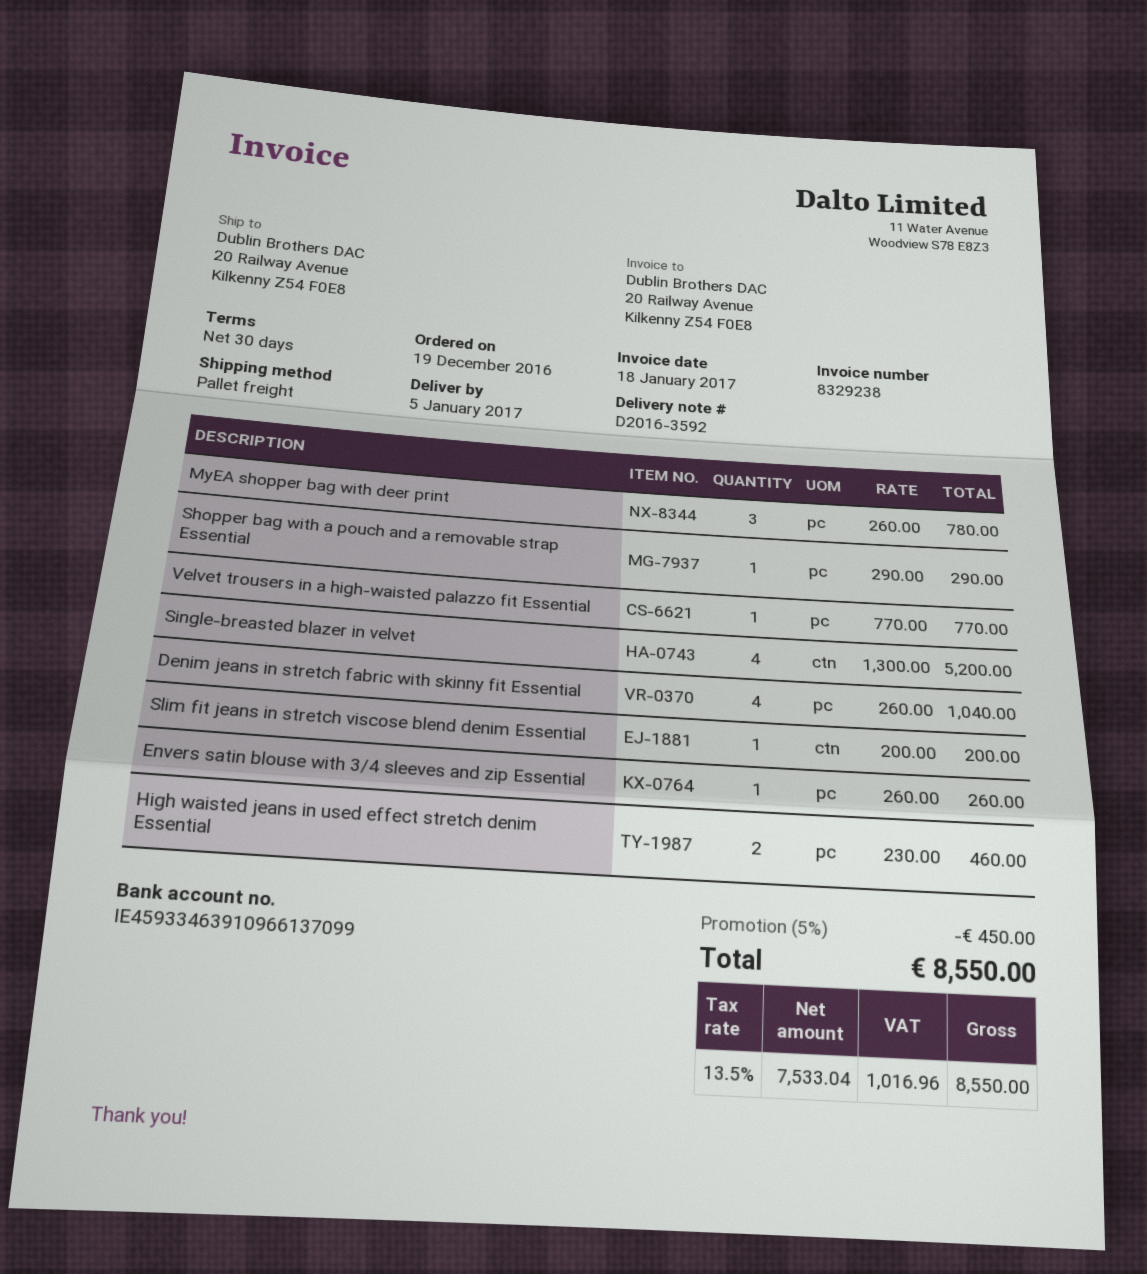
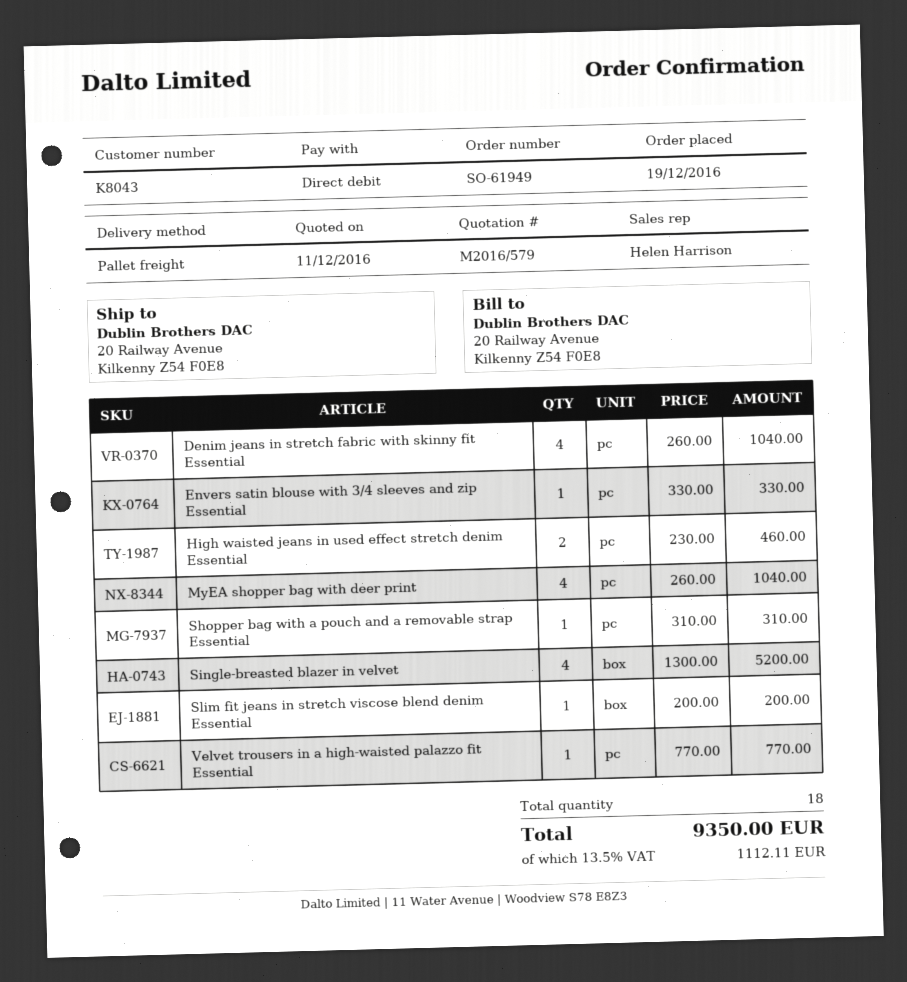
MyEA shopper bag with deer print: 3 x 260.00 = 780.00 -> 4 x 260.00 = 1040.00
Shopper bag with a pouch and a removable strap Essential: 1 x 290.00 = 290.00 -> 1 x 310.00 = 310.00
Envers satin blouse with 3/4 sleeves and zip Essential: 1 x 260.00 = 260.00 -> 1 x 330.00 = 330.00
discount: 5% = 450.00 -> none
tax: 13.5% = 1016.96 -> 13.5% = 1112.11
total: 8550.00 -> 9350.00

